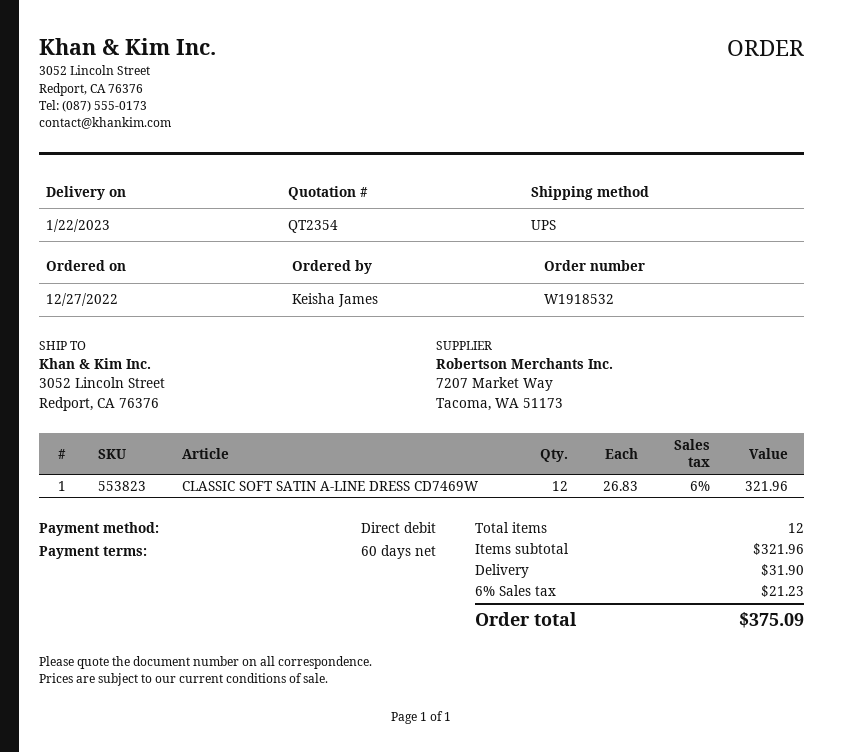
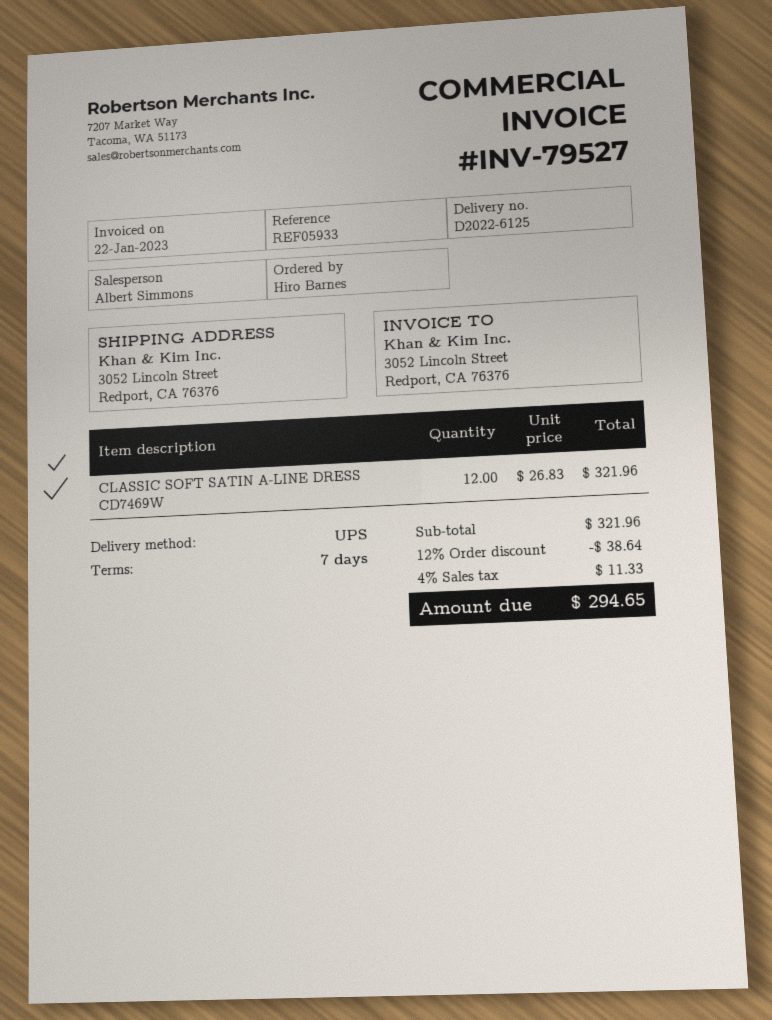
payment terms: 60 days -> 7 days
ordered by: Keisha James -> Hiro Barnes
discount: none -> 12% = 38.64
shipping: 31.90 -> none
tax: 6% = 21.23 -> 4% = 11.33
total: 375.09 -> 294.65

